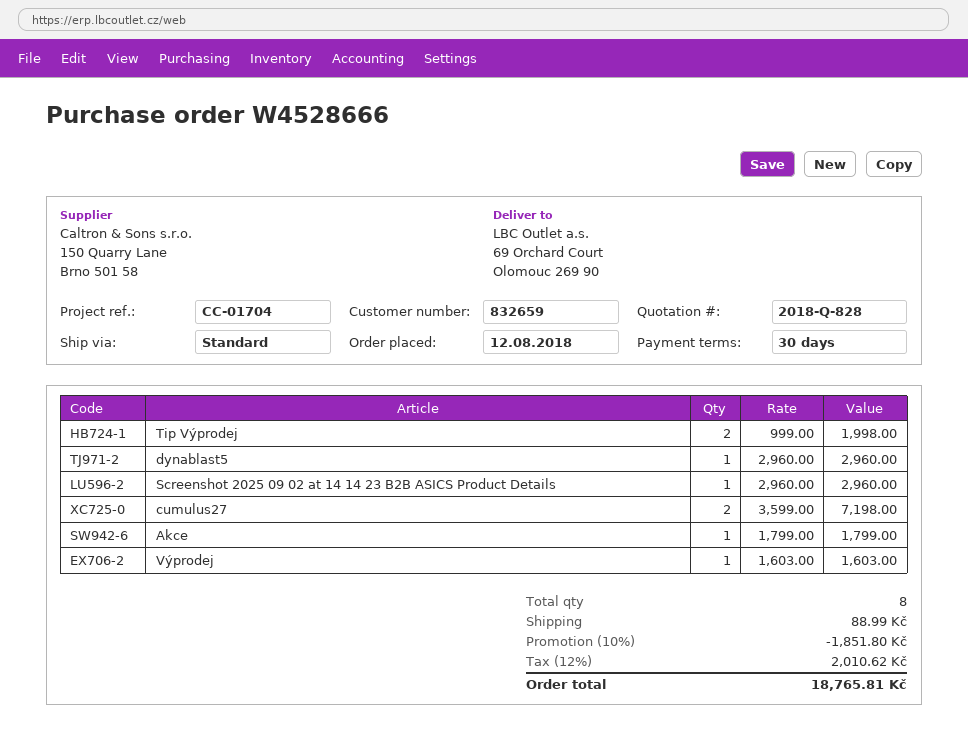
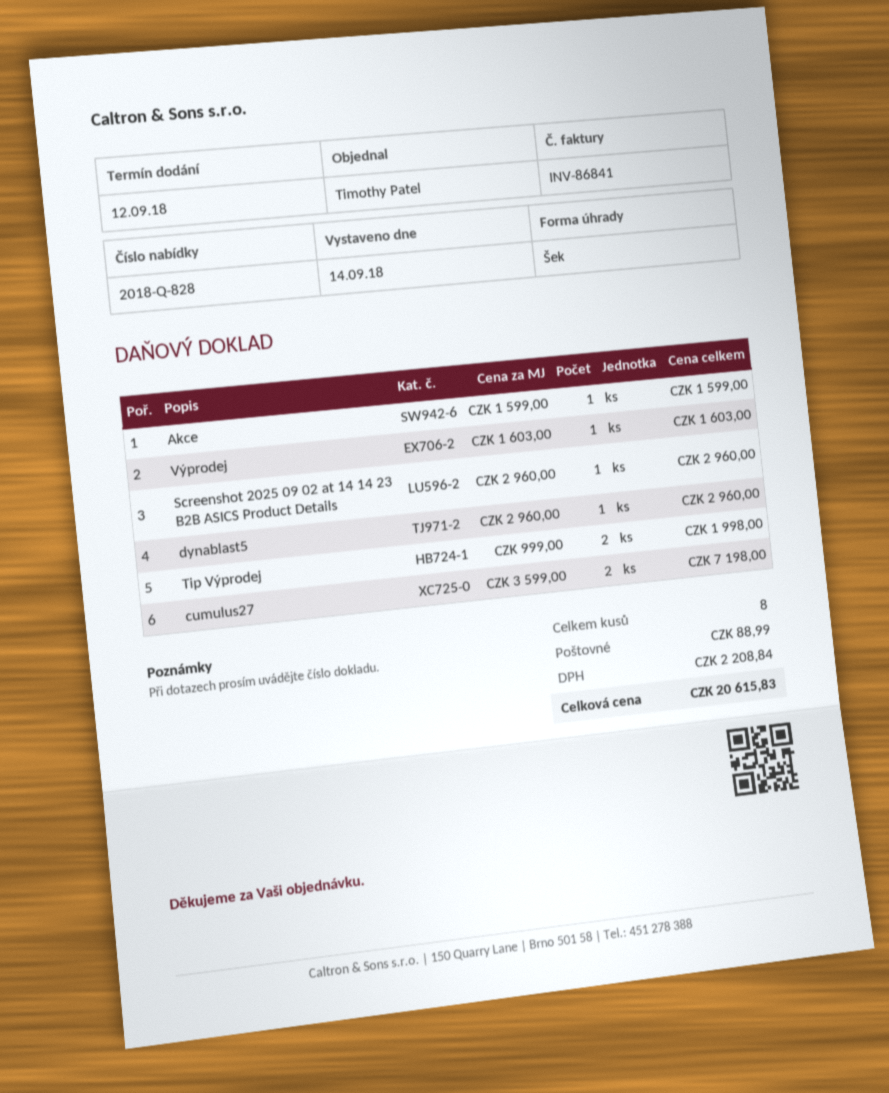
Akce: 1 x 1799.00 = 1799.00 -> 1 x 1599.00 = 1599.00
discount: 10% = 1851.80 -> none
tax: 2010.62 -> 2208.84
total: 18765.81 -> 20615.83

